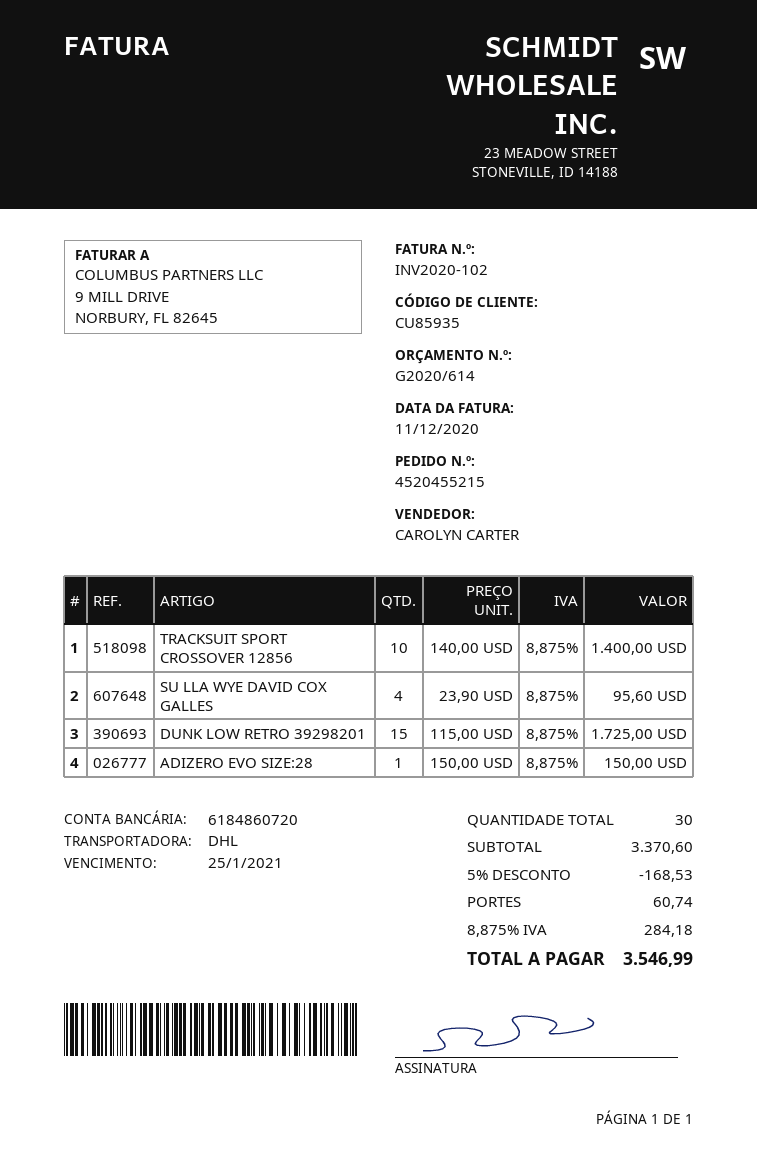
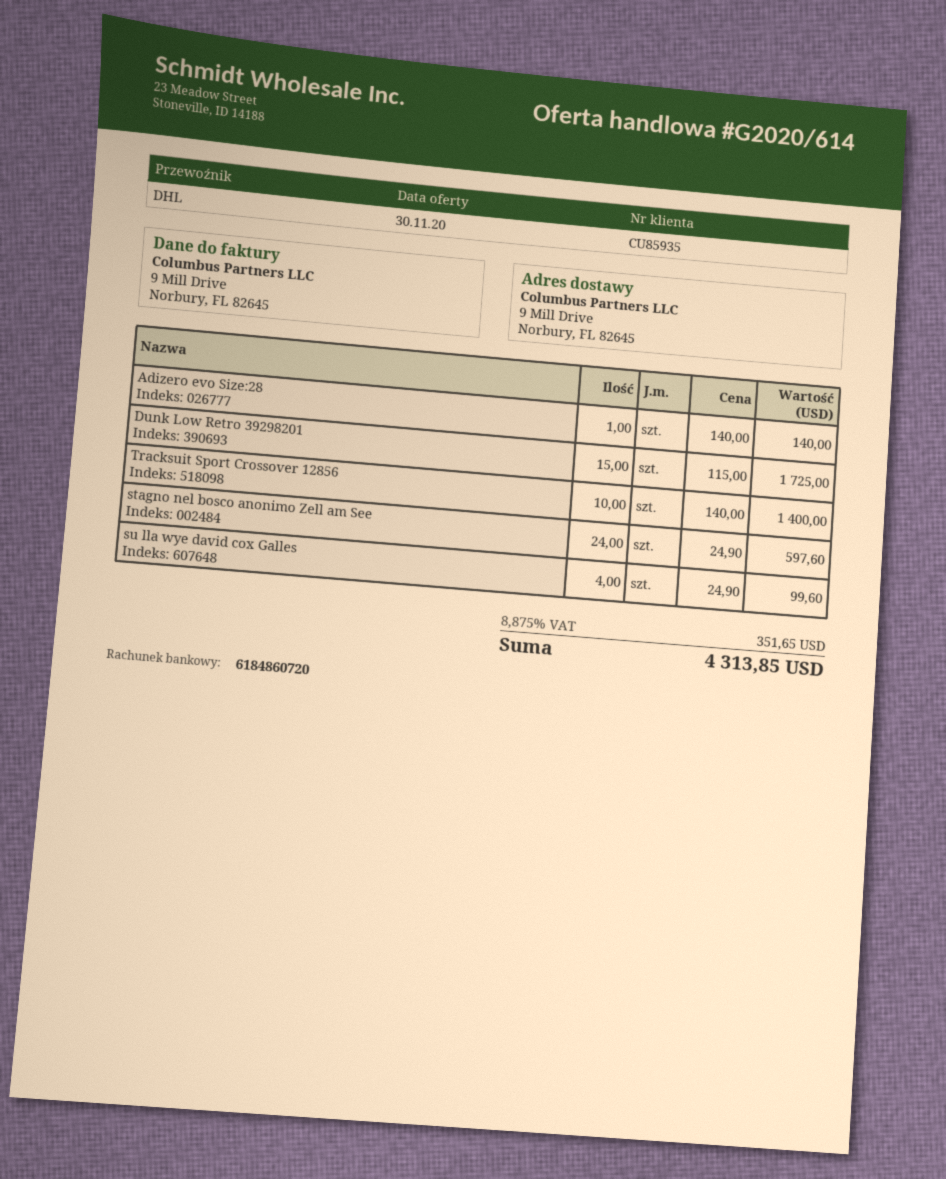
SU LLA WYE DAVID COX GALLES: 4 x 23.90 = 95.60 -> 4 x 24.90 = 99.60
ADIZERO EVO SIZE:28: 1 x 150.00 = 150.00 -> 1 x 140.00 = 140.00
stagno nel bosco anonimo Zell am See: none -> 24 x 24.90 = 597.60
discount: 5% = 168.53 -> none
shipping: 60.74 -> none
tax: 8.875% = 284.18 -> 8.875% = 351.65
total: 3546.99 -> 4313.85

